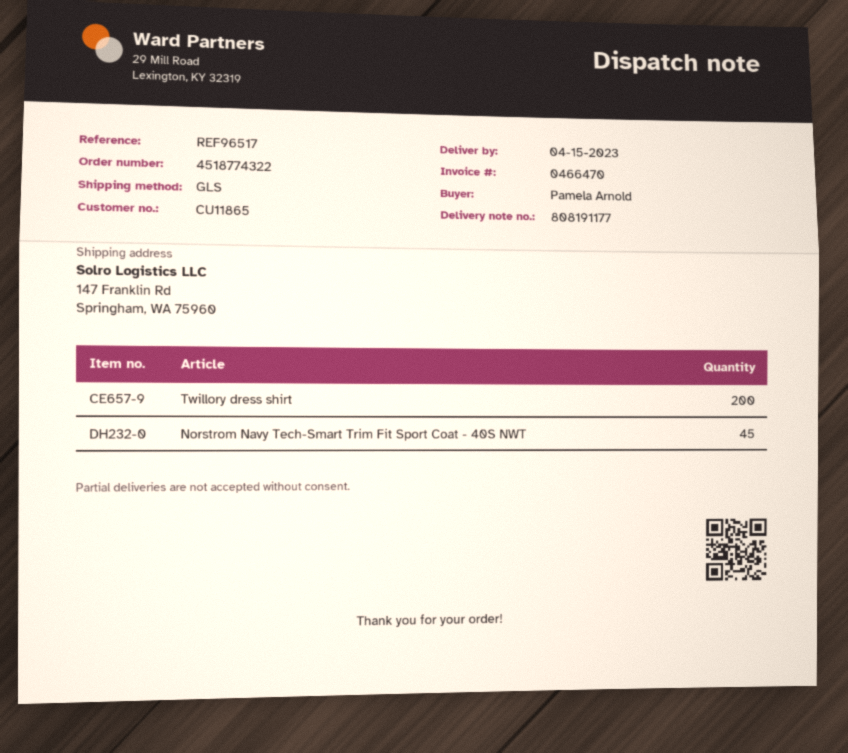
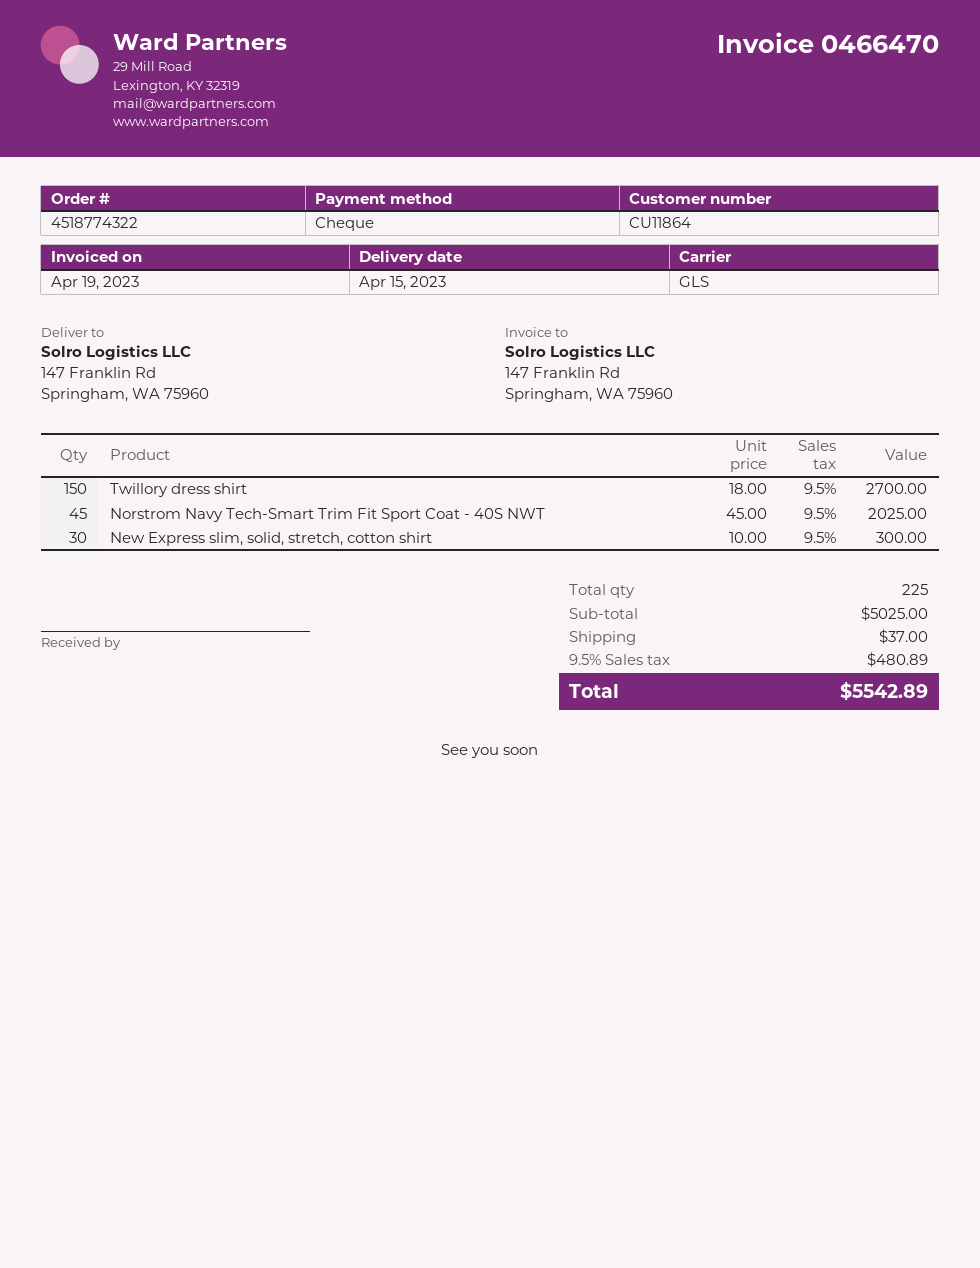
customer number: CU11865 -> CU11864
Twillory dress shirt: 200 -> 150
New Express slim, solid, stretch, cotton shirt: none -> 30

